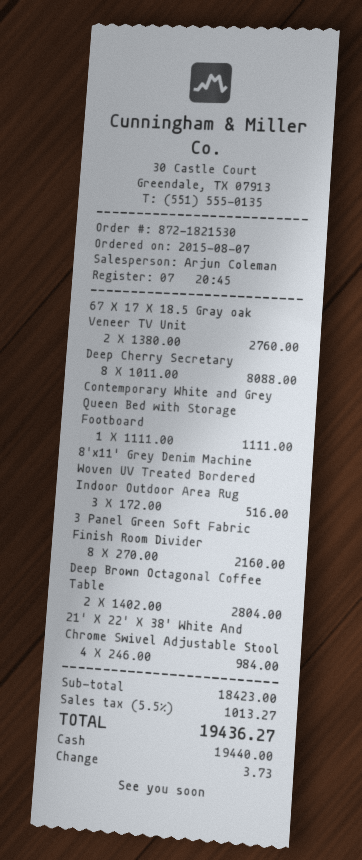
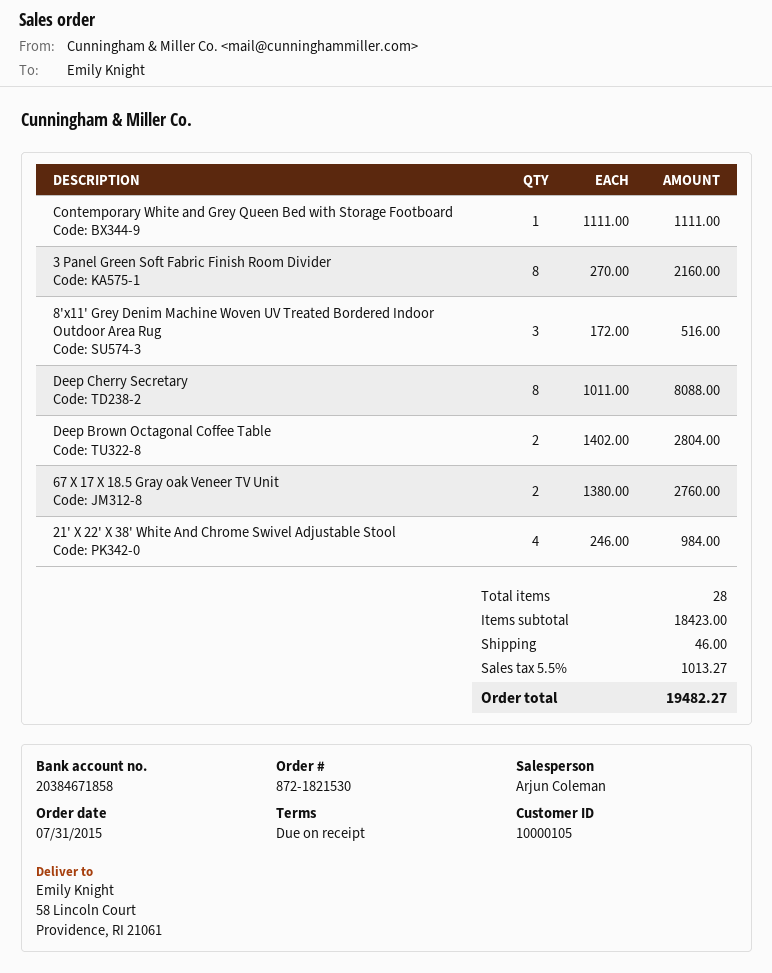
order date: 2015-08-07 -> 2015-07-31
shipping: none -> 46.00
total: 19436.27 -> 19482.27

